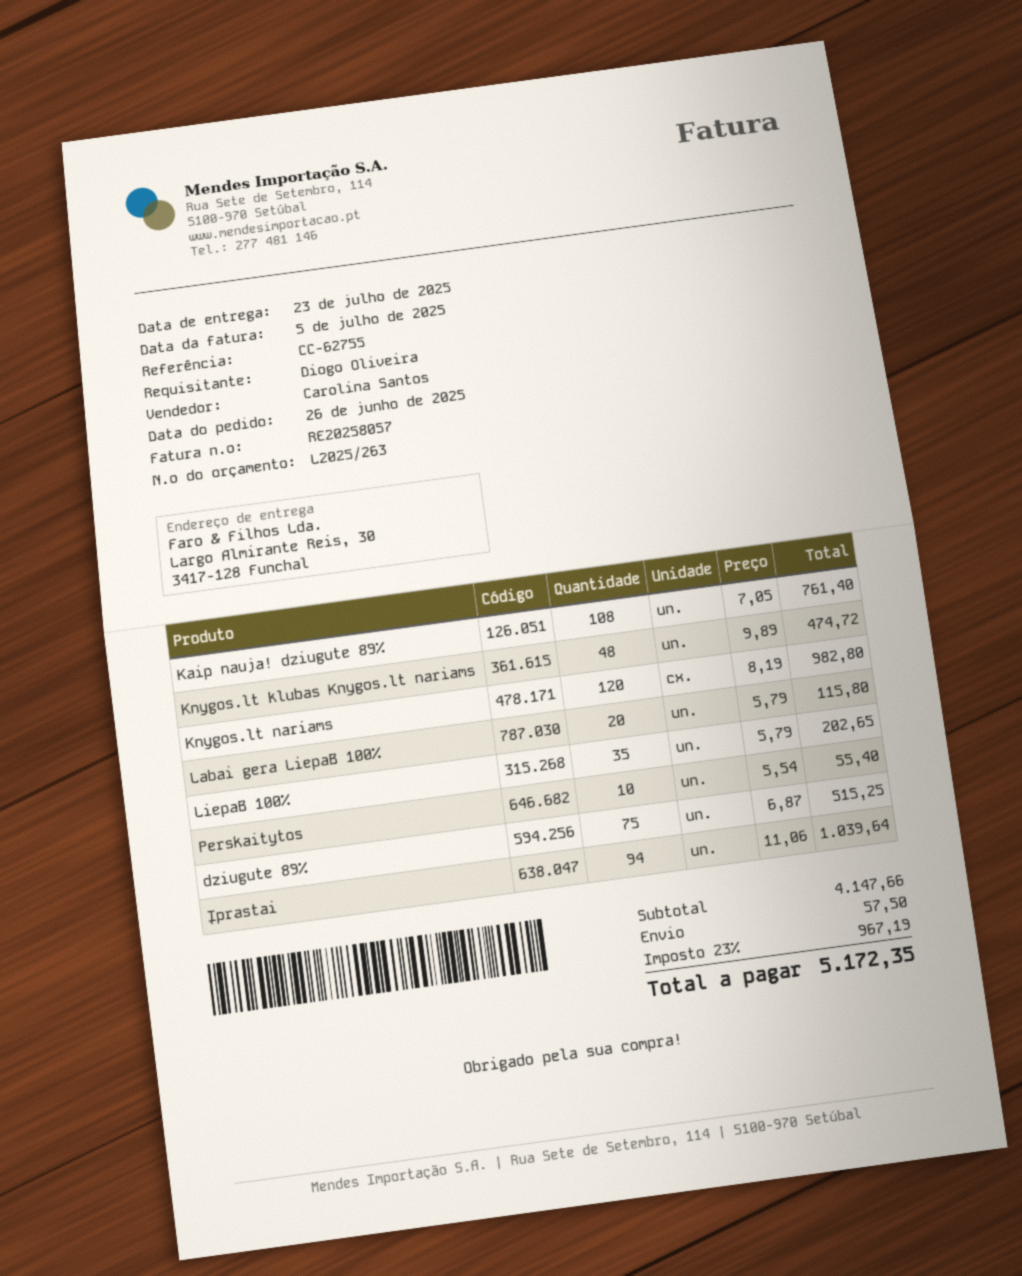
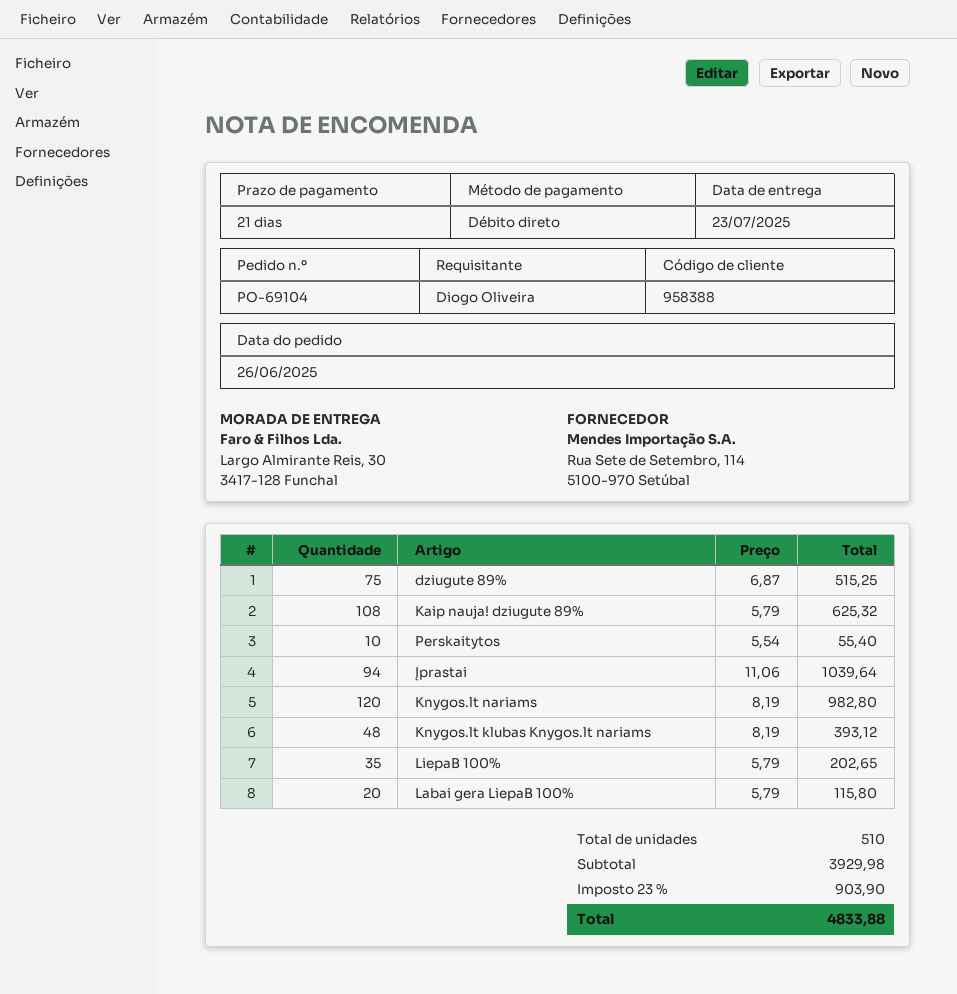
Kaip nauja! dziugute 89%: 108 x 7.05 = 761.40 -> 108 x 5.79 = 625.32
Knygos.lt klubas Knygos.lt nariams: 48 x 9.89 = 474.72 -> 48 x 8.19 = 393.12
subtotal: 4147.66 -> 3929.98
shipping: 57.50 -> none
tax: 23% = 967.19 -> 23% = 903.90
total: 5172.35 -> 4833.88

